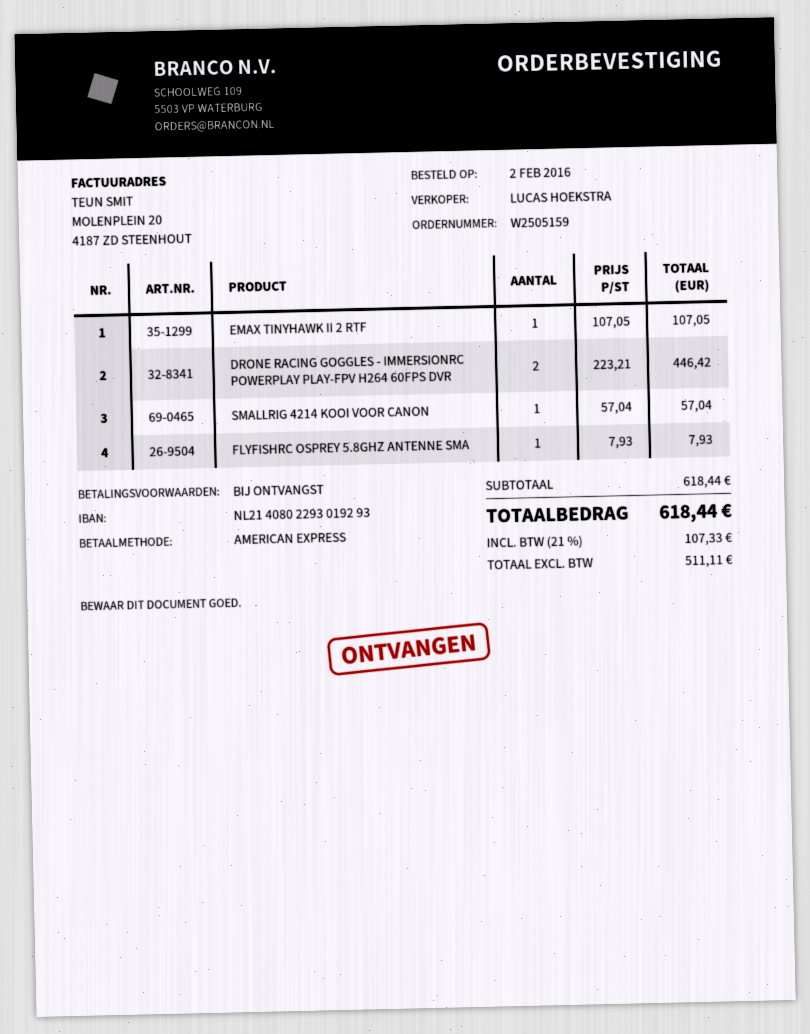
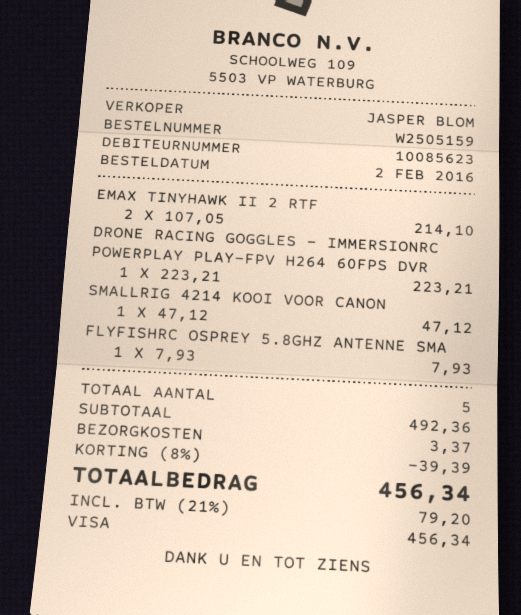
sales rep: LUCAS HOEKSTRA -> JASPER BLOM
payment method: American Express -> Visa
EMAX TINYHAWK II 2 RTF: 1 x 107.05 = 107.05 -> 2 x 107.05 = 214.10
DRONE RACING GOGGLES - IMMERSIONRC POWERPLAY PLAY-FPV H264 60FPS DVR: 2 x 223.21 = 446.42 -> 1 x 223.21 = 223.21
SMALLRIG 4214 KOOI VOOR CANON: 1 x 57.04 = 57.04 -> 1 x 47.12 = 47.12
subtotal: 618.44 -> 492.36
discount: none -> 8% = 39.39
shipping: none -> 3.37
tax: 21% = 107.33 -> 21% = 79.20
total: 618.44 -> 456.34

